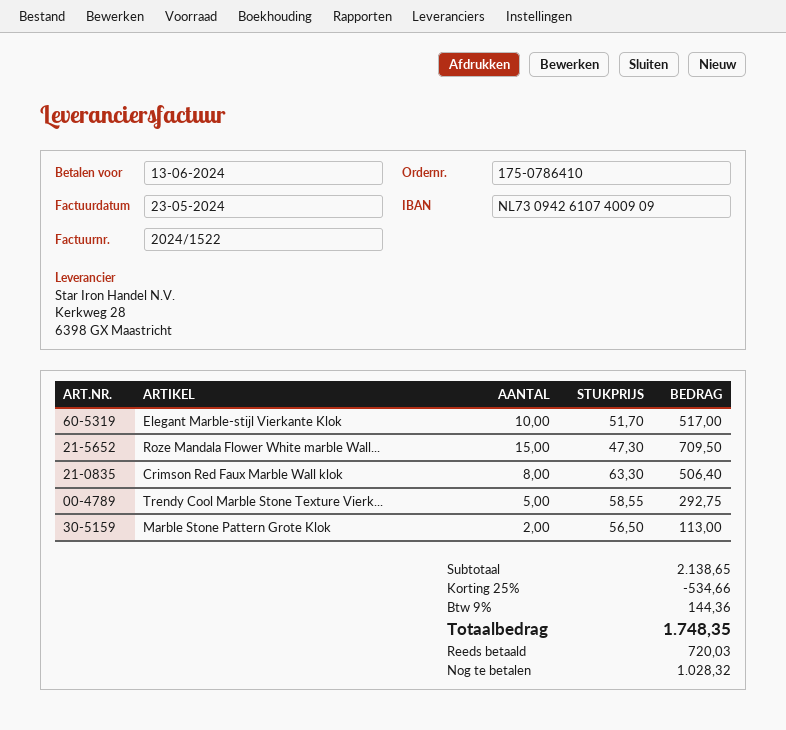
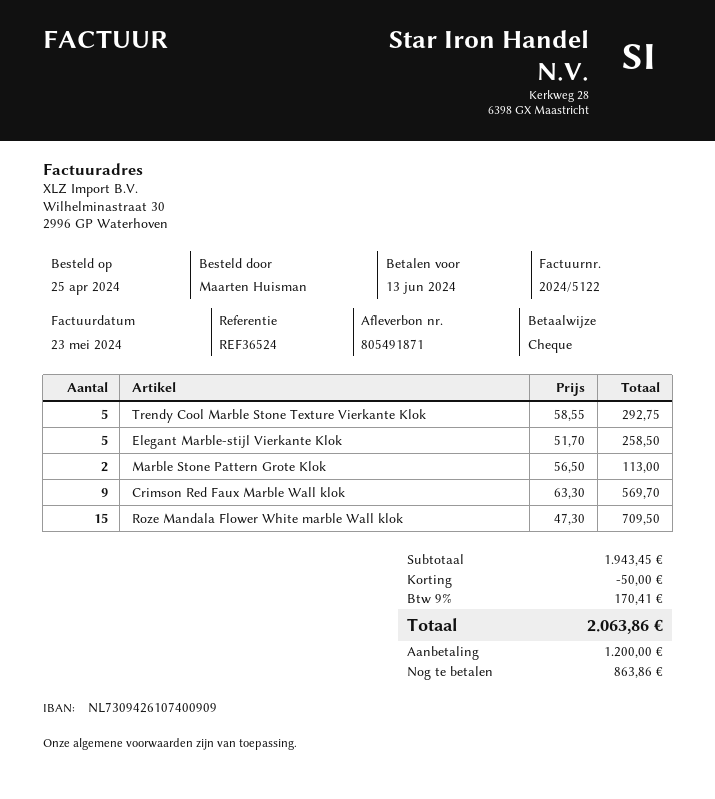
invoice number: 2024/1522 -> 2024/5122
Elegant Marble-stijl Vierkante Klok: 10 x 51.70 = 517.00 -> 5 x 51.70 = 258.50
Crimson Red Faux Marble Wall klok: 8 x 63.30 = 506.40 -> 9 x 63.30 = 569.70
subtotal: 2138.65 -> 1943.45
discount: 534.66 -> 50.00
tax: 9% = 144.36 -> 9% = 170.41
total: 1748.35 -> 2063.86
deposit: 720.03 -> 1200.00
balance: 1028.32 -> 863.86

